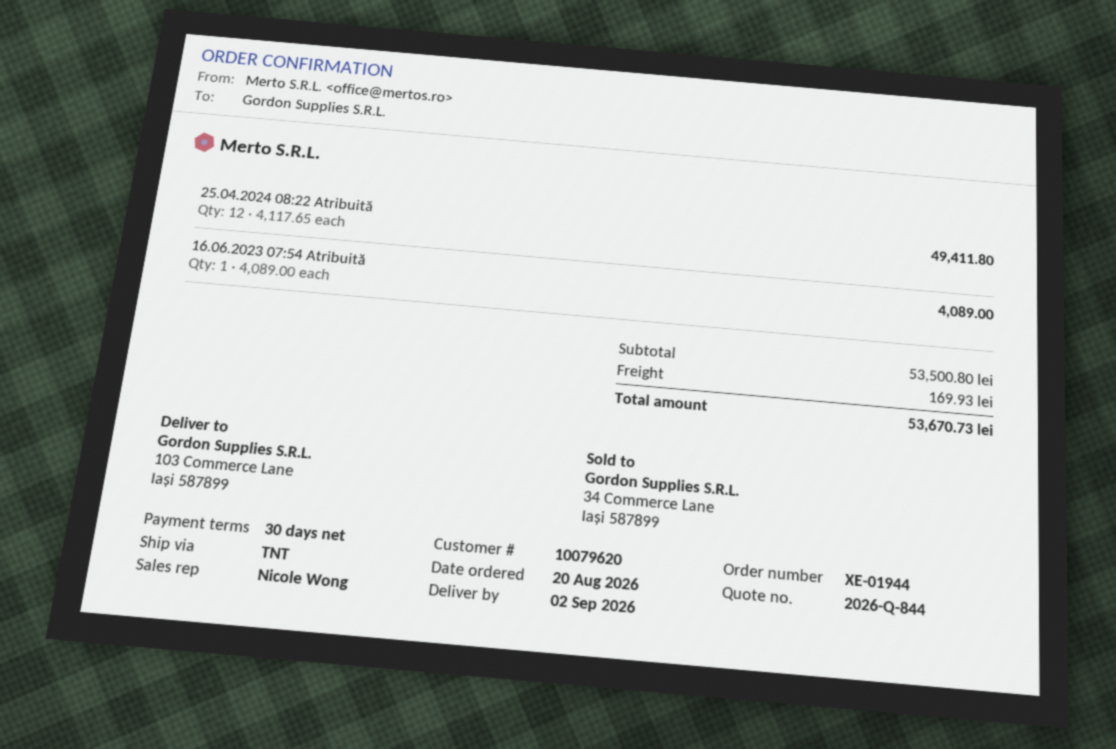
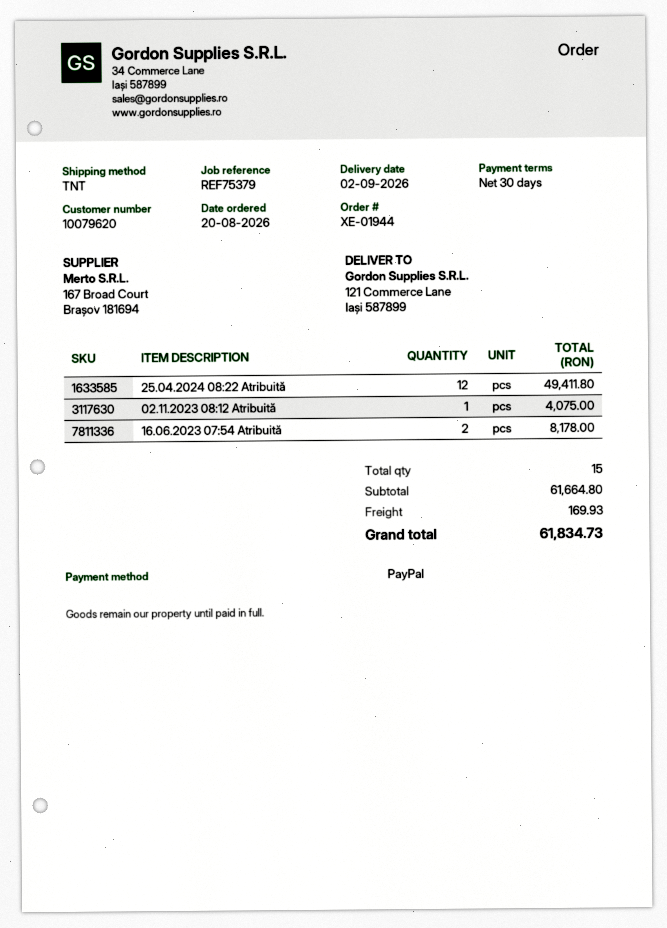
ship to: 103 Commerce Lane, Iași 587899 -> 121 Commerce Lane, Iași 587899
16.06.2023 07:54 Atribuită: 1 for 4089.00 -> 2 for 8178.00
02.11.2023 08:12 Atribuită: none -> 1 for 4075.00
subtotal: 53500.80 -> 61664.80
total: 53670.73 -> 61834.73

